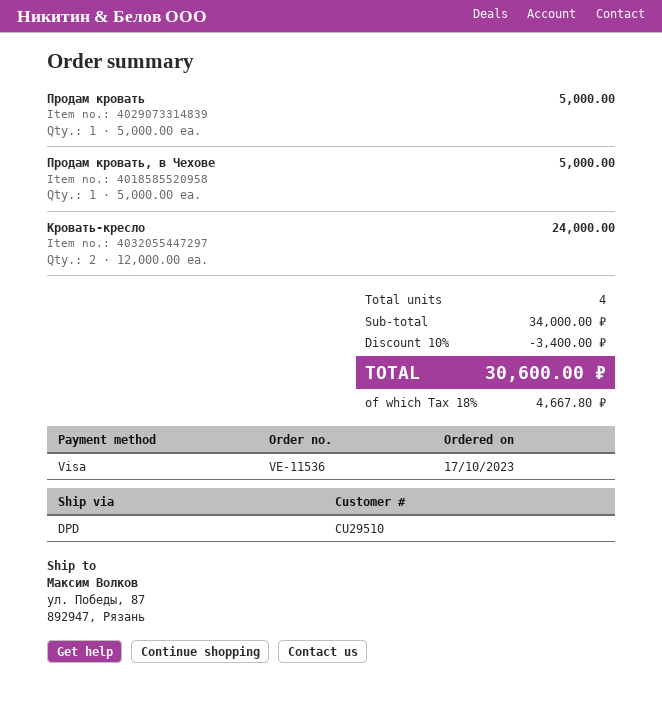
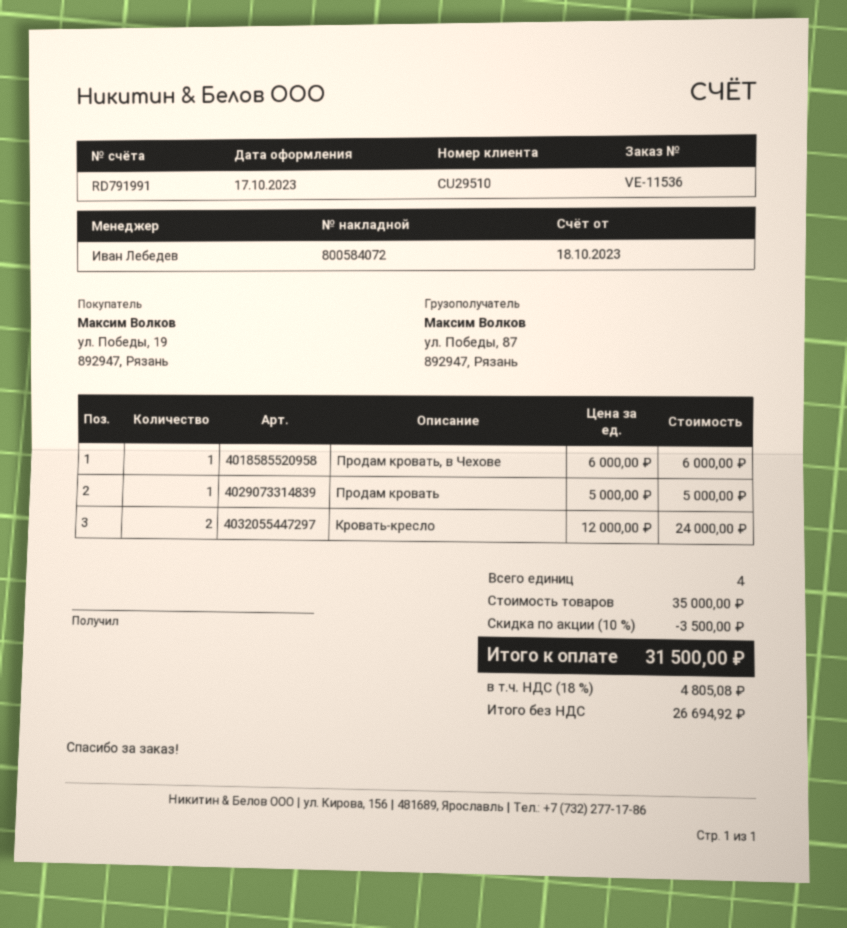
Продам кровать, в Чехове: 1 x 5000.00 = 5000.00 -> 1 x 6000.00 = 6000.00
subtotal: 34000.00 -> 35000.00
discount: 10% = 3400.00 -> 10% = 3500.00
tax: 18% = 4667.80 -> 18% = 4805.08
total: 30600.00 -> 31500.00

